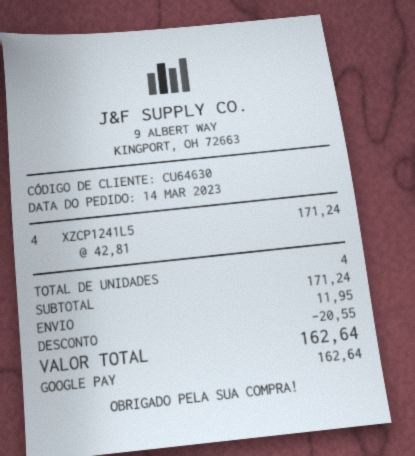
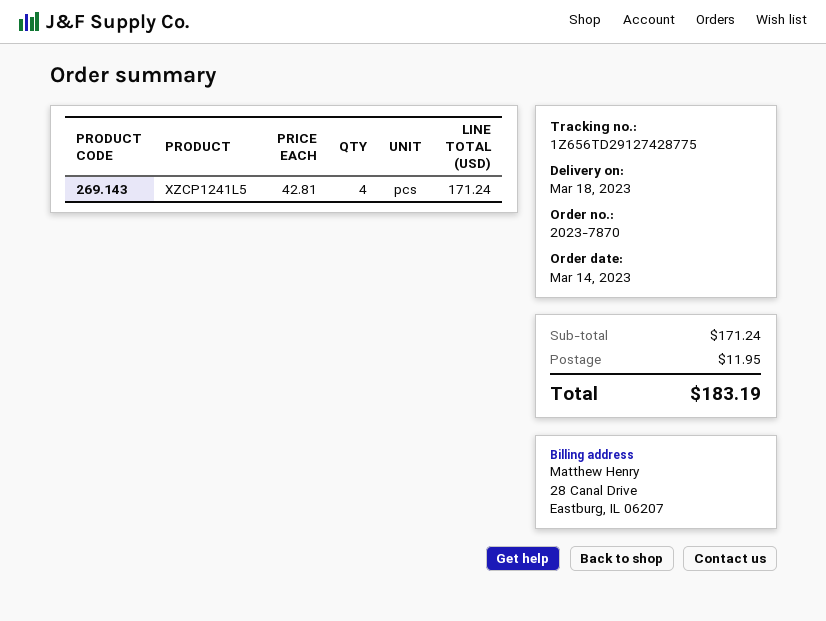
discount: 20.55 -> none
total: 162.64 -> 183.19

